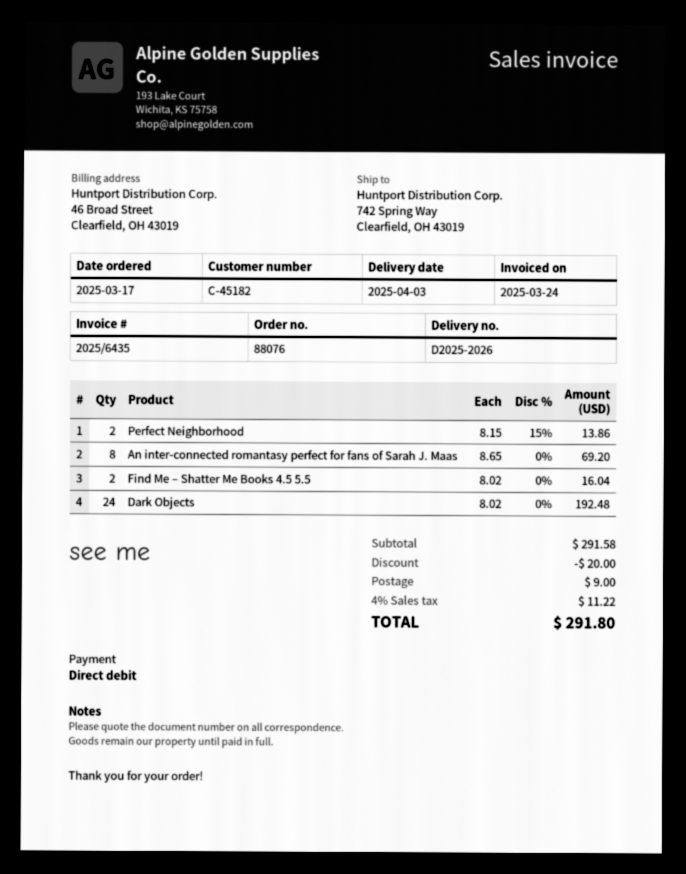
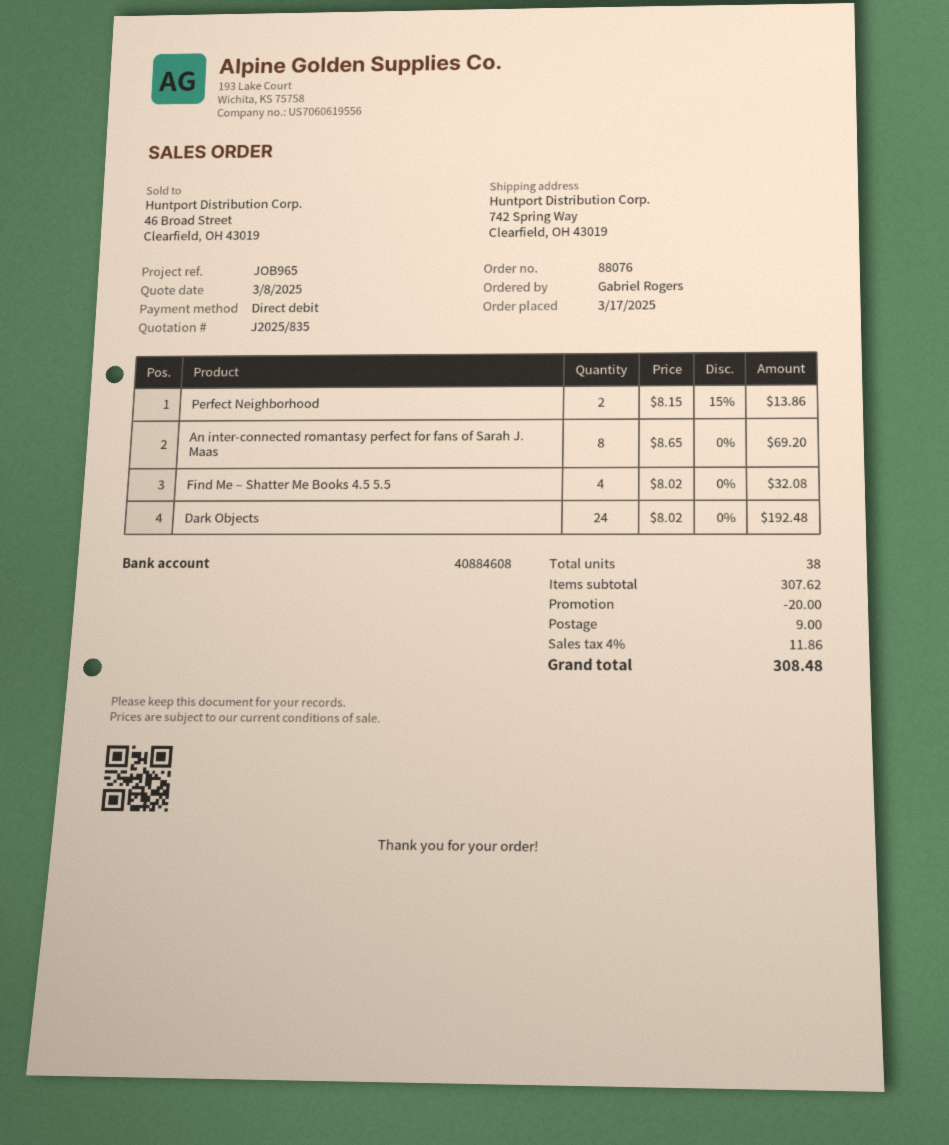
Find Me – Shatter Me Books 4.5 5.5: 2 x 8.02 = 16.04 -> 4 x 8.02 = 32.08
subtotal: 291.58 -> 307.62
tax: 4% = 11.22 -> 4% = 11.86
total: 291.80 -> 308.48

